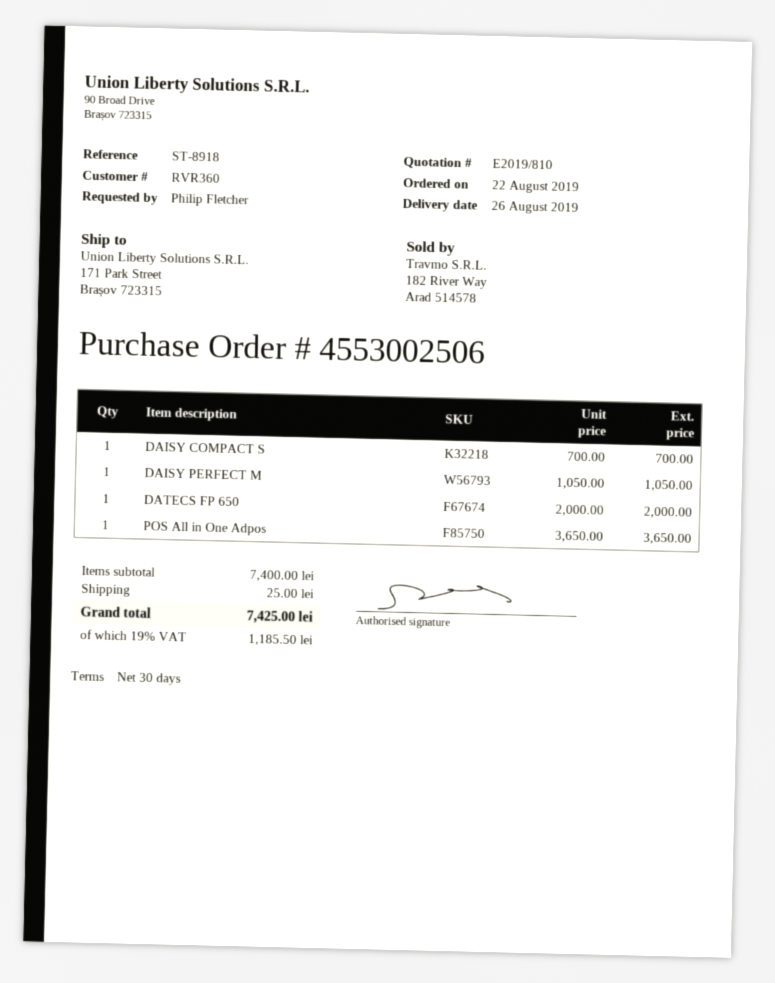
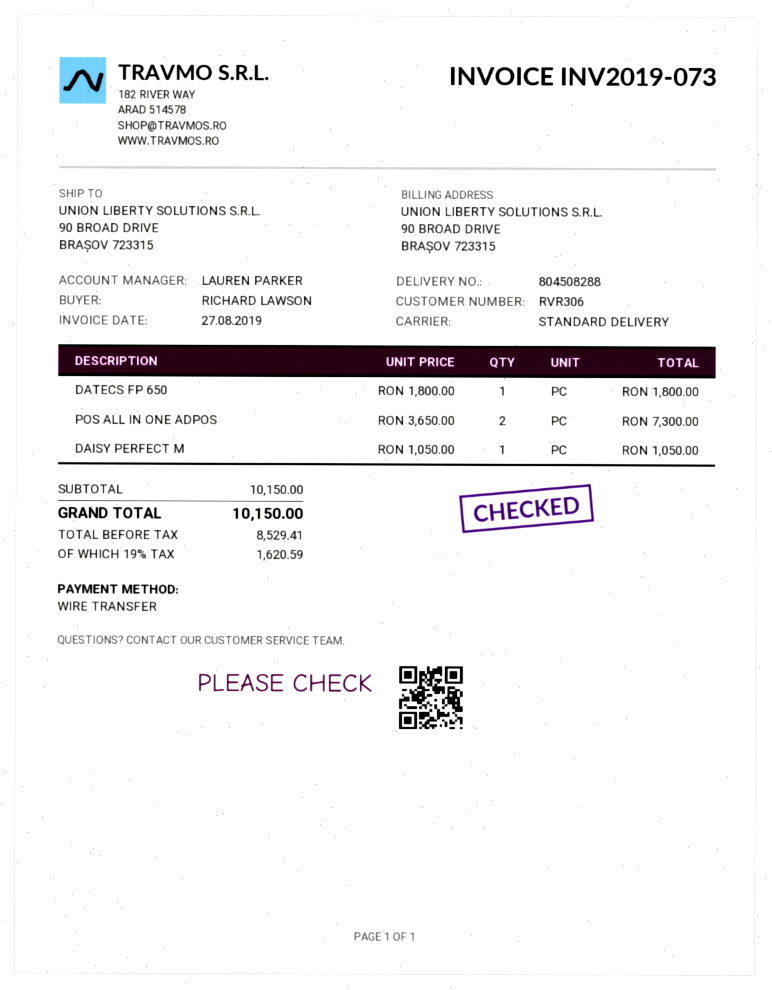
customer number: RVR360 -> RVR306
ordered by: Philip Fletcher -> RICHARD LAWSON
ship to: 171 Park Street, Brașov 723315 -> 90 BROAD DRIVE, BRAȘOV 723315
DAISY COMPACT S: 1 x 700.00 = 700.00 -> none
DATECS FP 650: 1 x 2000.00 = 2000.00 -> 1 x 1800.00 = 1800.00
POS All in One Adpos: 1 x 3650.00 = 3650.00 -> 2 x 3650.00 = 7300.00
subtotal: 7400.00 -> 10150.00
shipping: 25.00 -> none
tax: 19% = 1185.50 -> 19% = 1620.59
total: 7425.00 -> 10150.00

